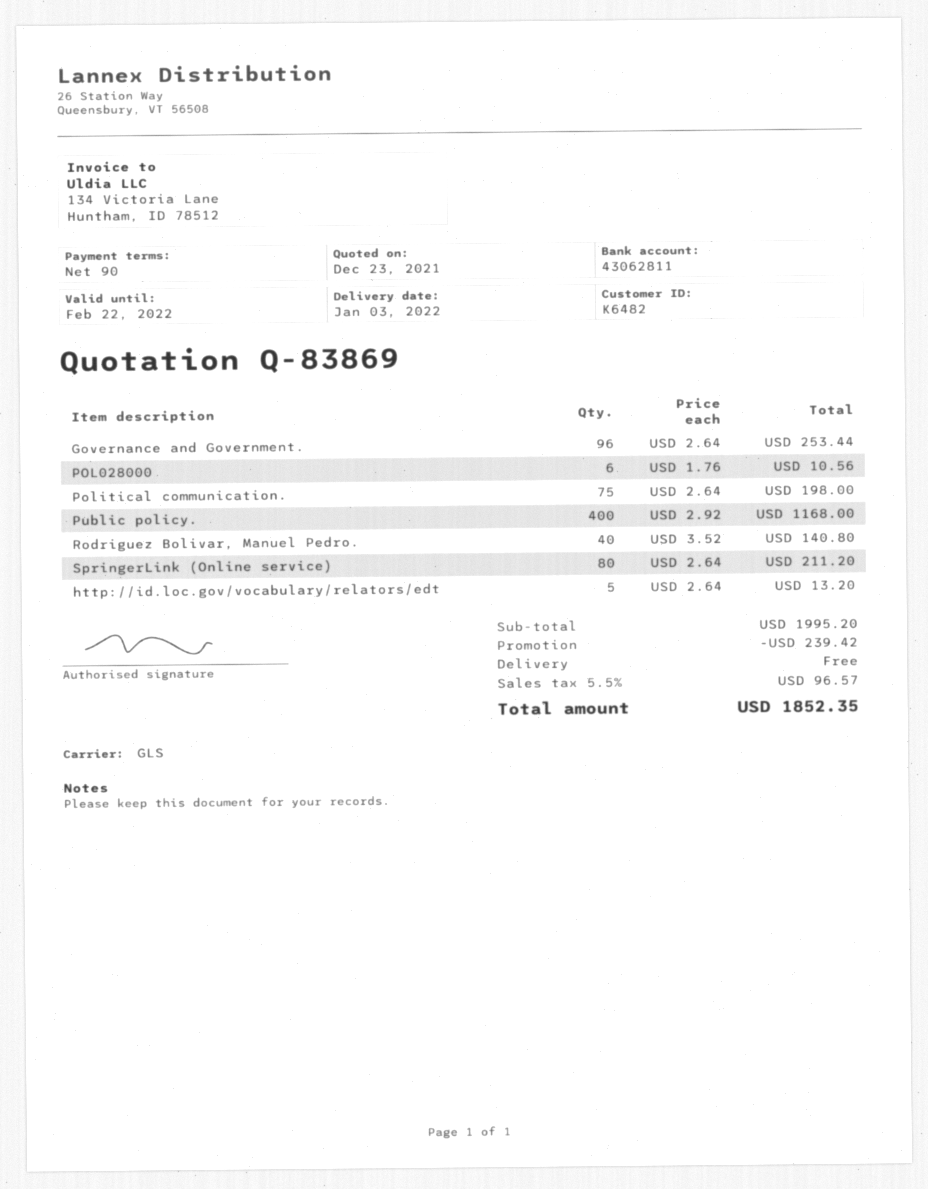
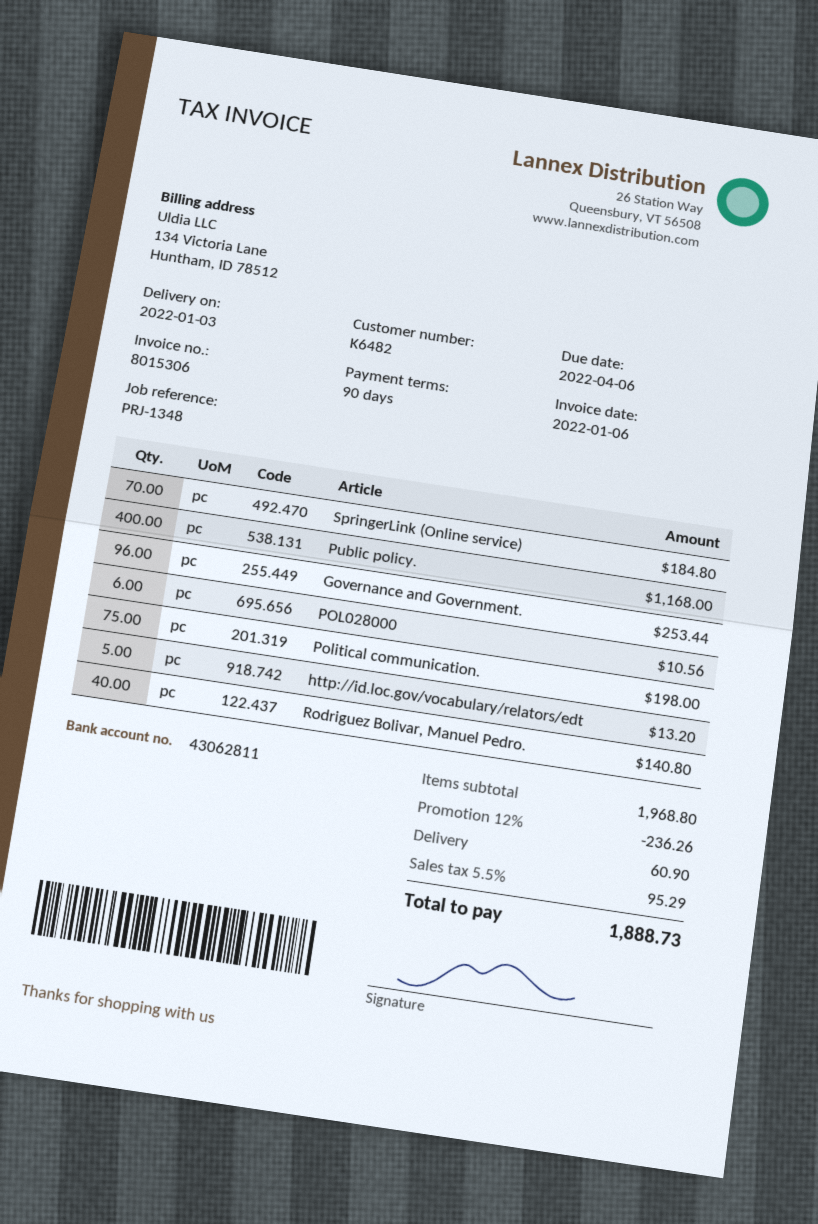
SpringerLink (Online service): 80 for 211.20 -> 70 for 184.80
subtotal: 1995.20 -> 1968.80
discount: 239.42 -> 236.26
shipping: 0.00 -> 60.90
tax: 5.5% = 96.57 -> 5.5% = 95.29
total: 1852.35 -> 1888.73

